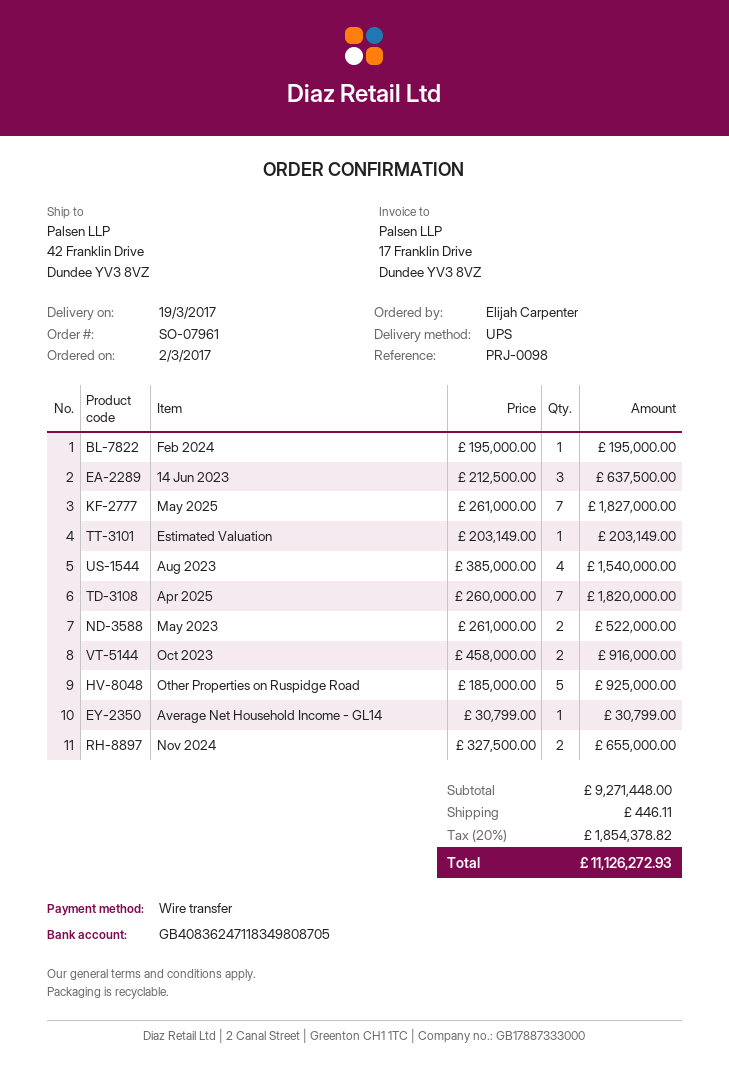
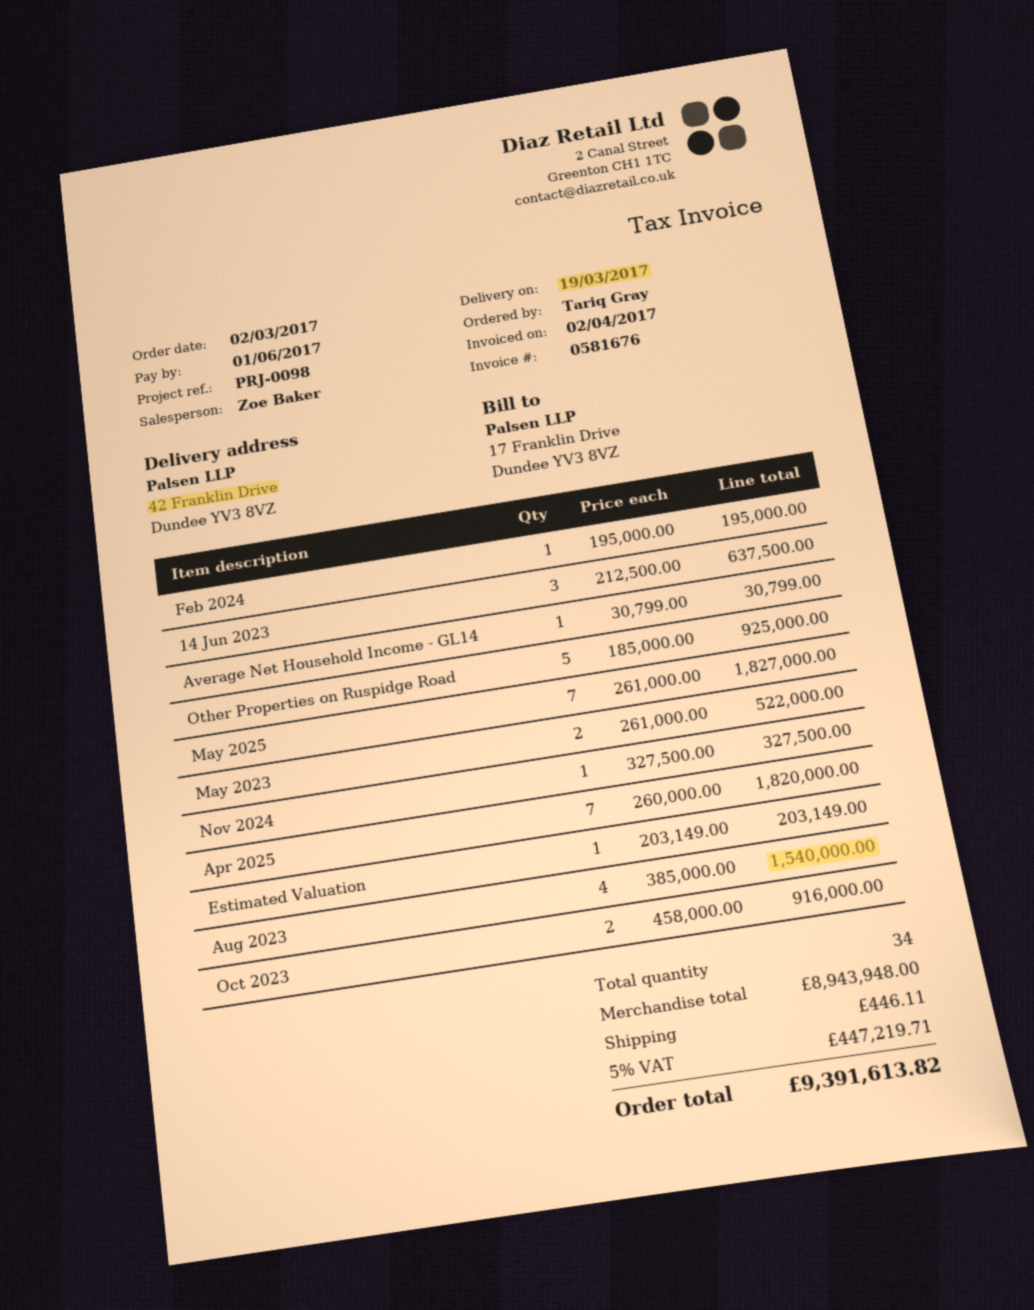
ordered by: Elijah Carpenter -> Tariq Gray
Nov 2024: 2 x 327500.00 = 655000.00 -> 1 x 327500.00 = 327500.00
subtotal: 9271448.00 -> 8943948.00
tax: 20% = 1854378.82 -> 5% = 447219.71
total: 11126272.93 -> 9391613.82

